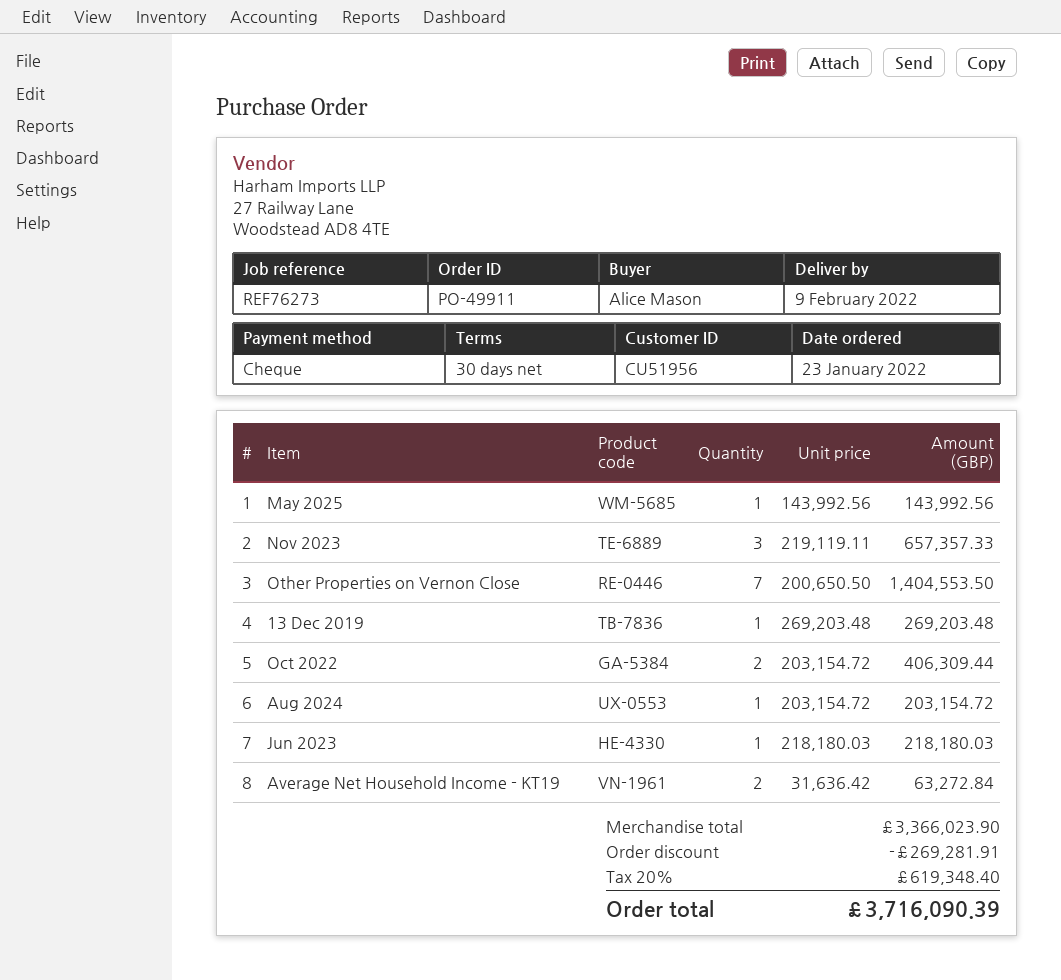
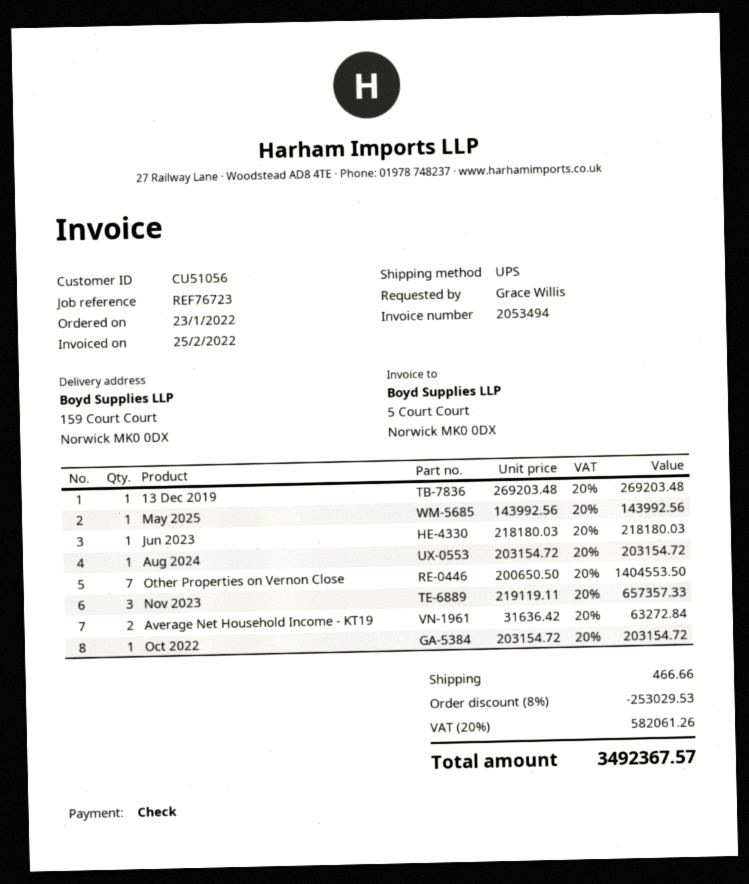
customer number: CU51956 -> CU51056
reference: REF76273 -> REF76723
ordered by: Alice Mason -> Grace Willis
Oct 2022: 2 x 203154.72 = 406309.44 -> 1 x 203154.72 = 203154.72
discount: 269281.91 -> 253029.53
shipping: none -> 466.66
tax: 20% = 619348.40 -> 20% = 582061.26
total: 3716090.39 -> 3492367.57

